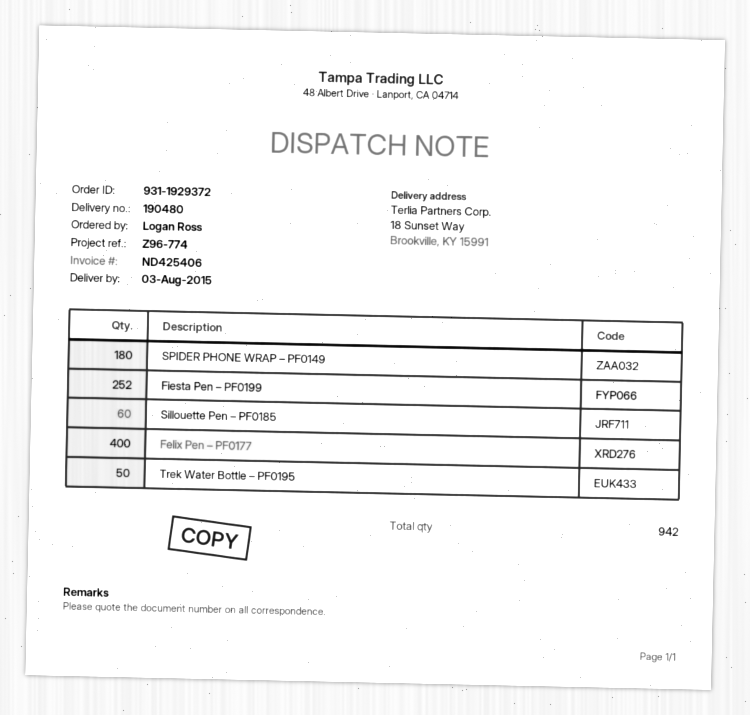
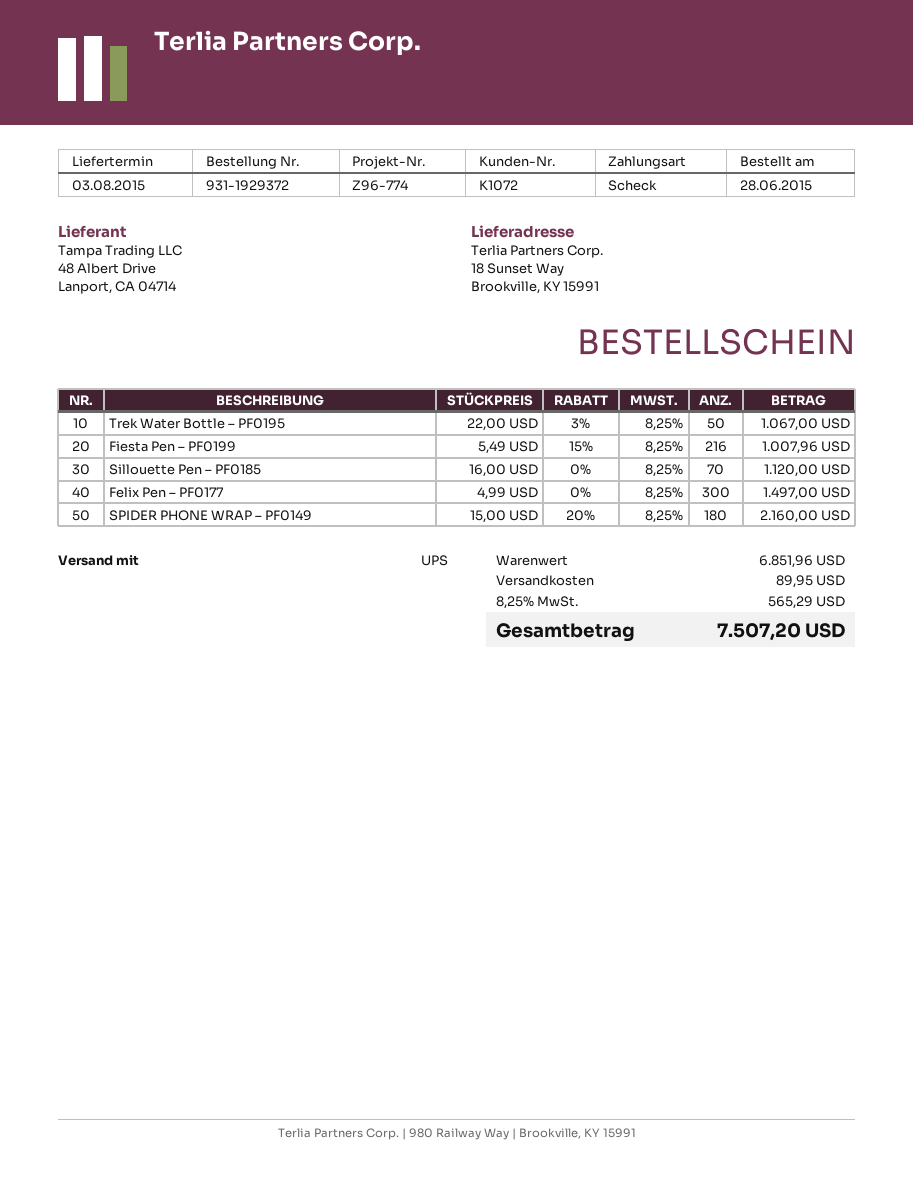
Fiesta Pen – PF0199: 252 -> 216
Sillouette Pen – PF0185: 60 -> 70
Felix Pen – PF0177: 400 -> 300

